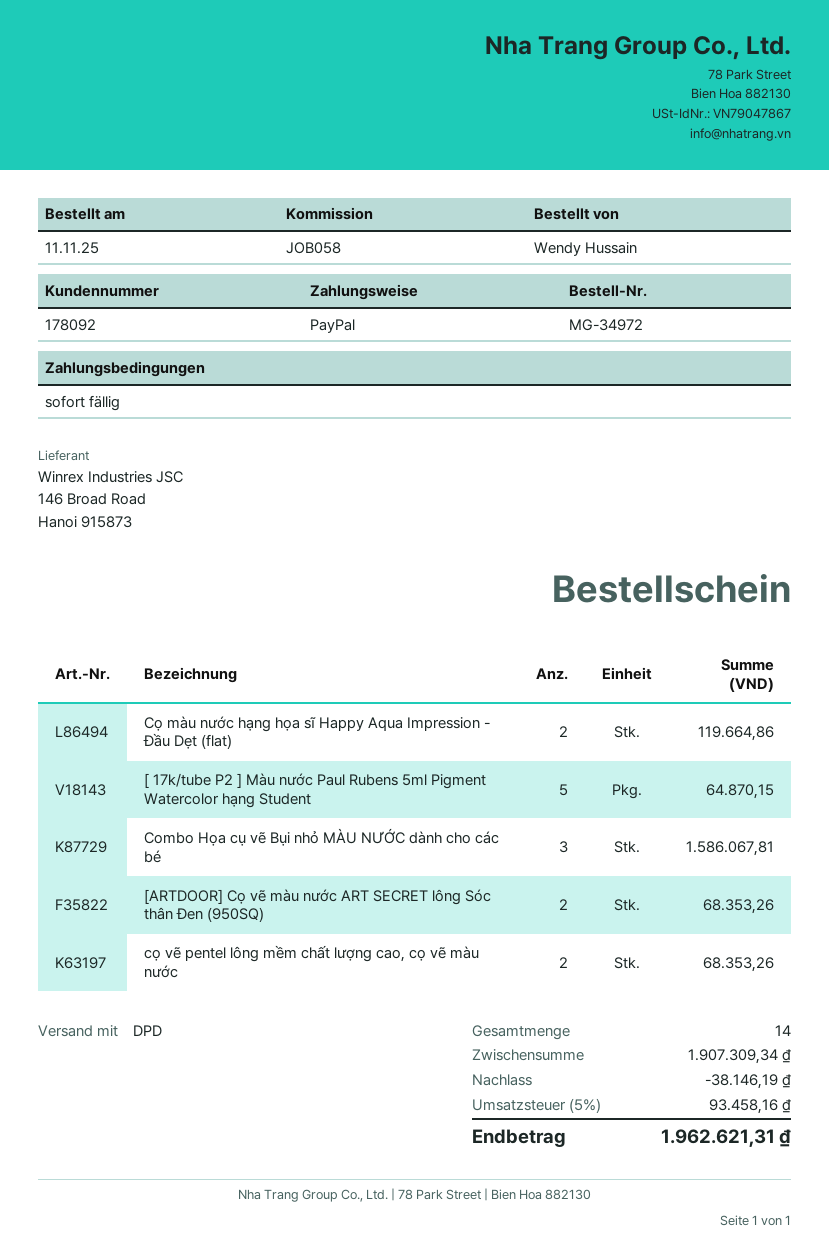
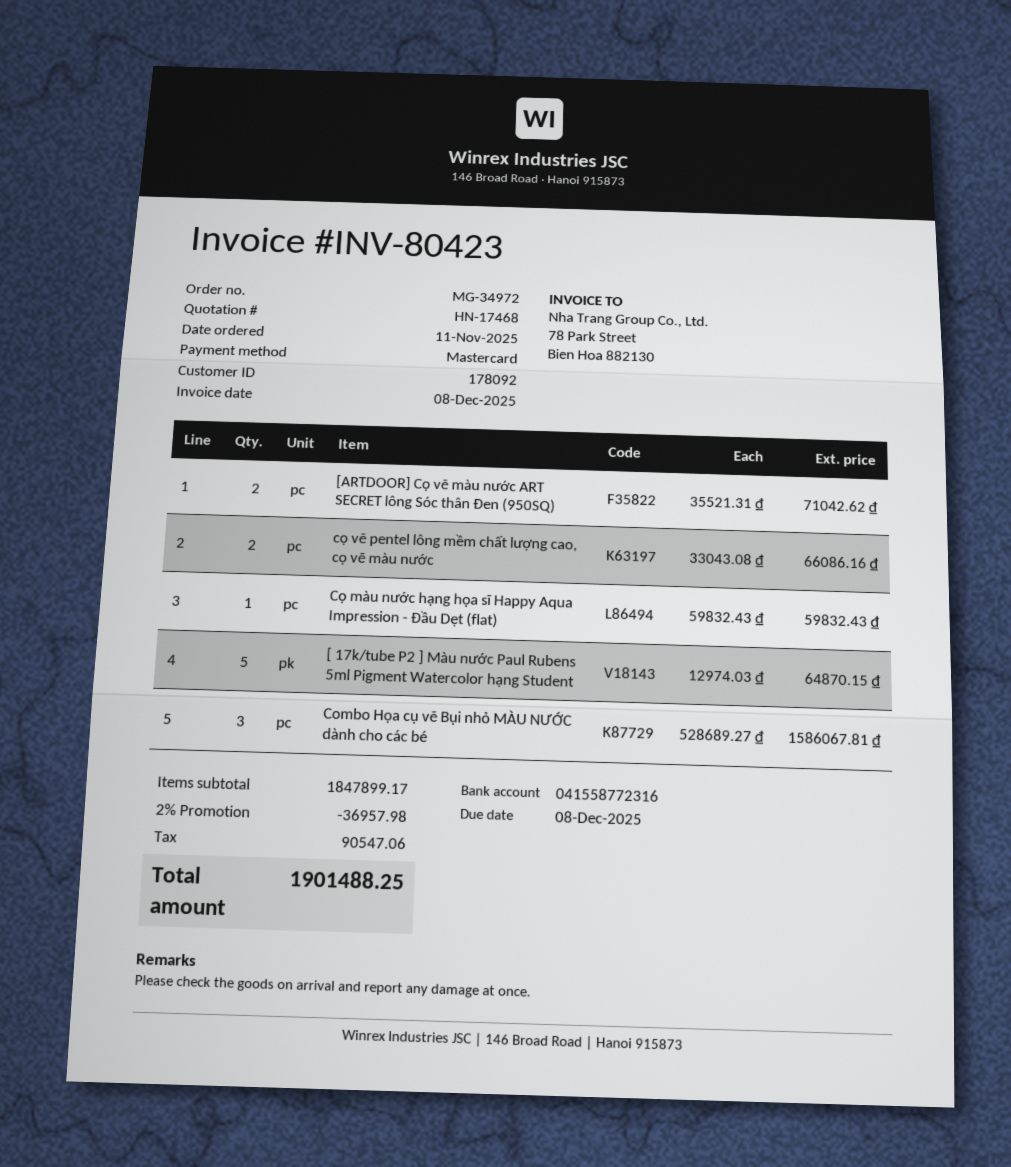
payment method: PayPal -> Mastercard
Cọ màu nước hạng họa sĩ Happy Aqua Impression - Đầu Dẹt (flat): 2 for 119664.86 -> 1 for 59832.43
[ARTDOOR] Cọ vẽ màu nước ART SECRET lông Sóc thân Đen (950SQ): 2 for 68353.26 -> 2 for 71042.62
cọ vẽ pentel lông mềm chất lượng cao, cọ vẽ màu nước: 2 for 68353.26 -> 2 for 66086.16
subtotal: 1907309.34 -> 1847899.17
discount: 38146.19 -> 36957.98
tax: 93458.16 -> 90547.06
total: 1962621.31 -> 1901488.25

